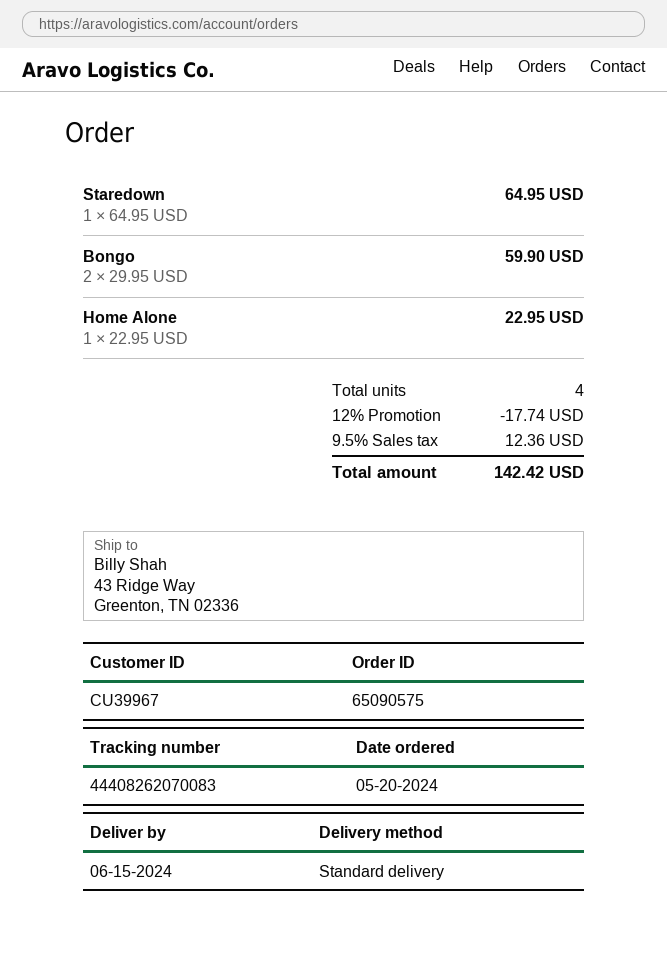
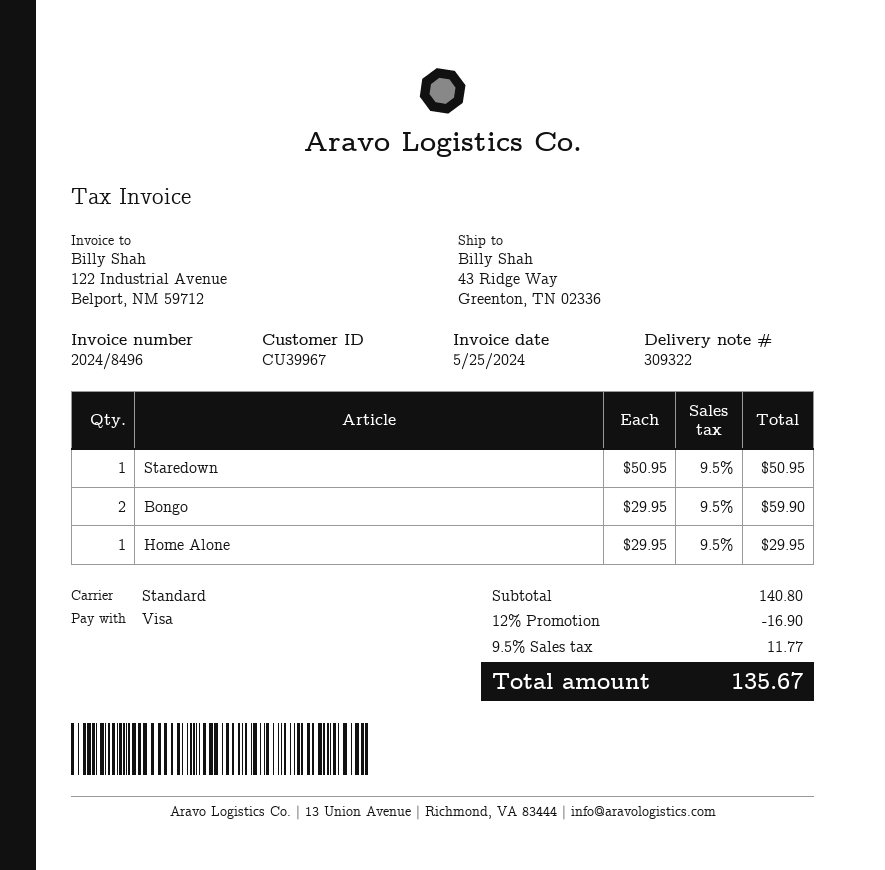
Staredown: 1 x 64.95 = 64.95 -> 1 x 50.95 = 50.95
Home Alone: 1 x 22.95 = 22.95 -> 1 x 29.95 = 29.95
discount: 12% = 17.74 -> 12% = 16.90
tax: 9.5% = 12.36 -> 9.5% = 11.77
total: 142.42 -> 135.67

